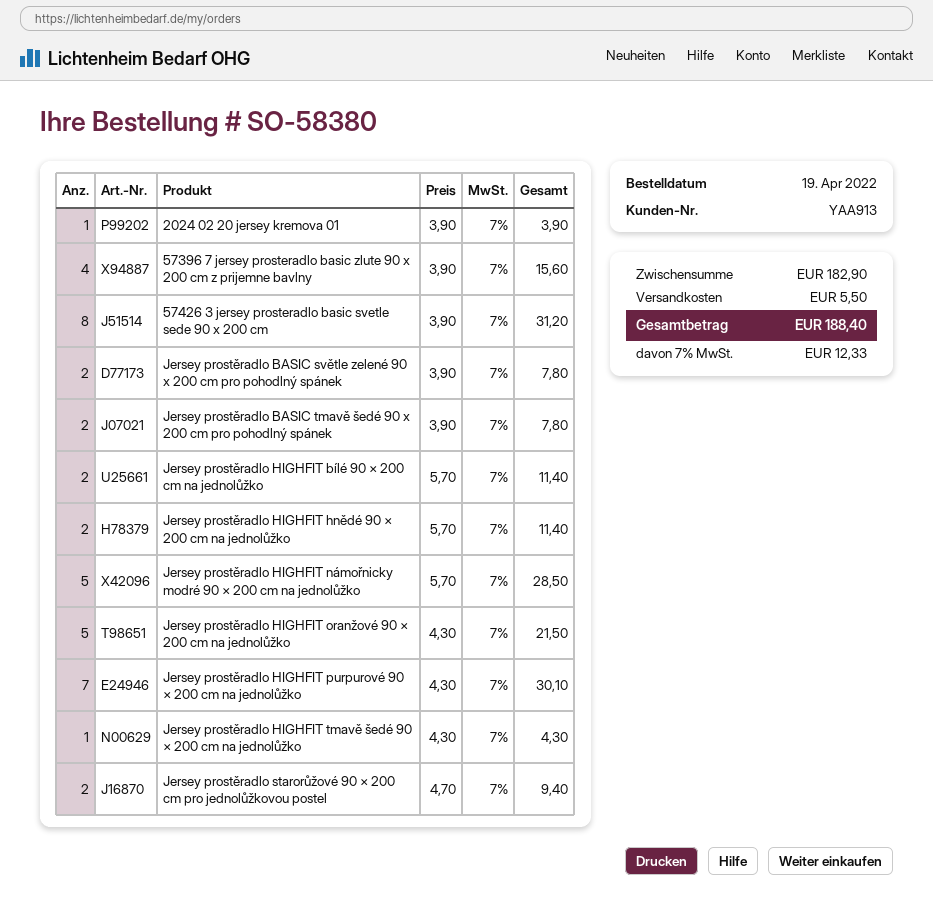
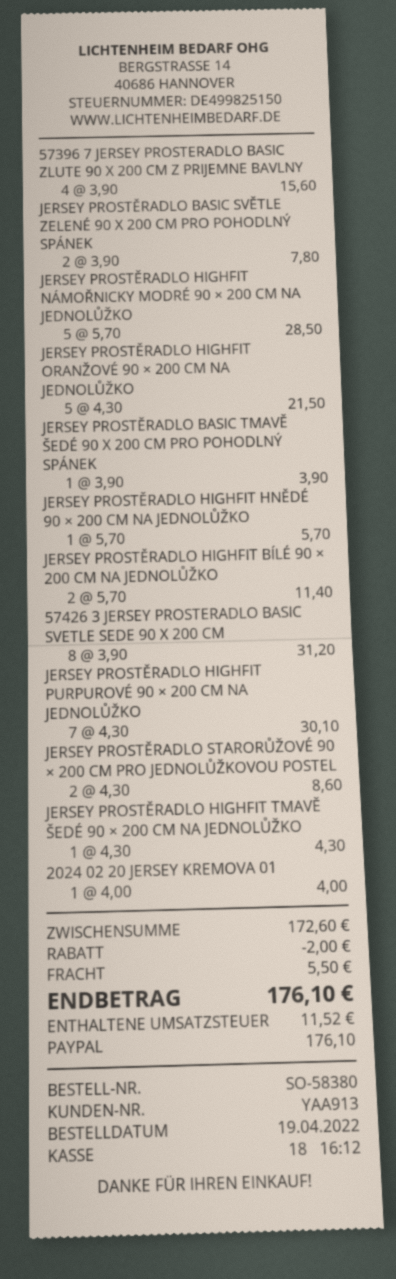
2024 02 20 jersey kremova 01: 1 x 3.90 = 3.90 -> 1 x 4.00 = 4.00
Jersey prostěradlo BASIC tmavě šedé 90 x 200 cm pro pohodlný spánek: 2 x 3.90 = 7.80 -> 1 x 3.90 = 3.90
Jersey prostěradlo HIGHFIT hnědé 90 × 200 cm na jednolůžko: 2 x 5.70 = 11.40 -> 1 x 5.70 = 5.70
Jersey prostěradlo starorůžové 90 × 200 cm pro jednolůžkovou postel: 2 x 4.70 = 9.40 -> 2 x 4.30 = 8.60
subtotal: 182.90 -> 172.60
discount: none -> 2.00
tax: 12.33 -> 11.52
total: 188.40 -> 176.10

